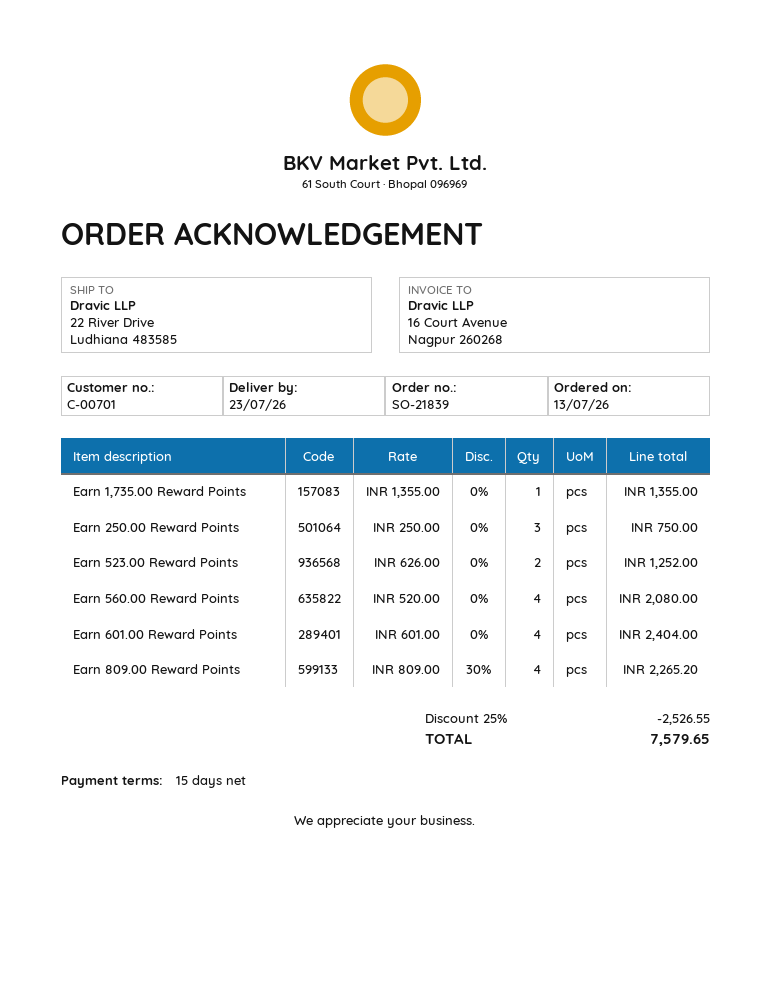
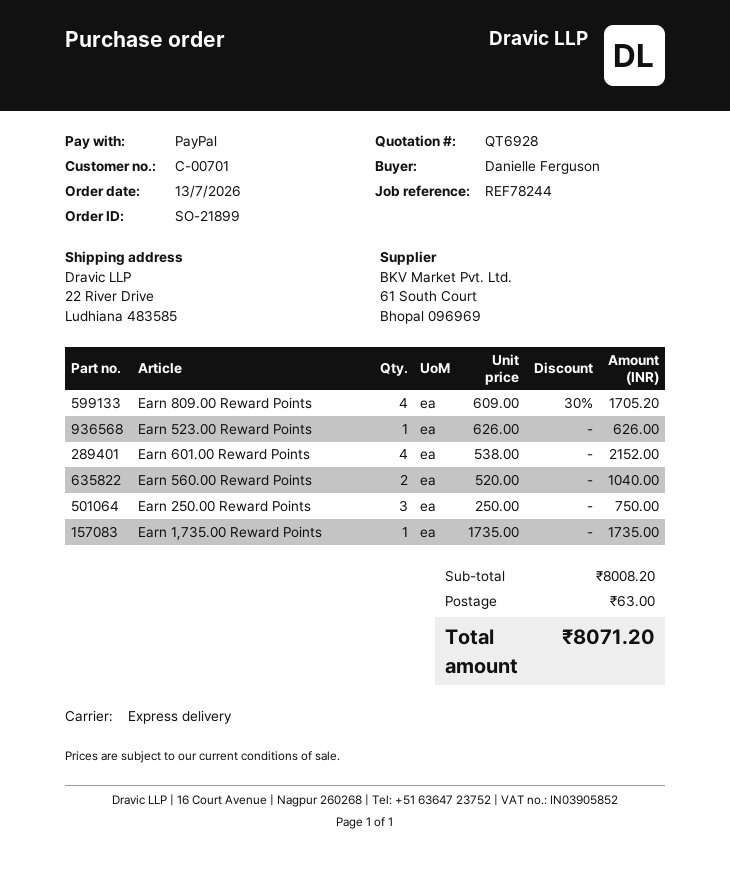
order number: SO-21839 -> SO-21899
Earn 1,735.00 Reward Points: 1 x 1355.00 = 1355.00 -> 1 x 1735.00 = 1735.00
Earn 523.00 Reward Points: 2 x 626.00 = 1252.00 -> 1 x 626.00 = 626.00
Earn 560.00 Reward Points: 4 x 520.00 = 2080.00 -> 2 x 520.00 = 1040.00
Earn 601.00 Reward Points: 4 x 601.00 = 2404.00 -> 4 x 538.00 = 2152.00
Earn 809.00 Reward Points: 4 x 809.00 - 30% = 2265.20 -> 4 x 609.00 - 30% = 1705.20
discount: 25% = 2526.55 -> none
shipping: none -> 63.00
total: 7579.65 -> 8071.20

